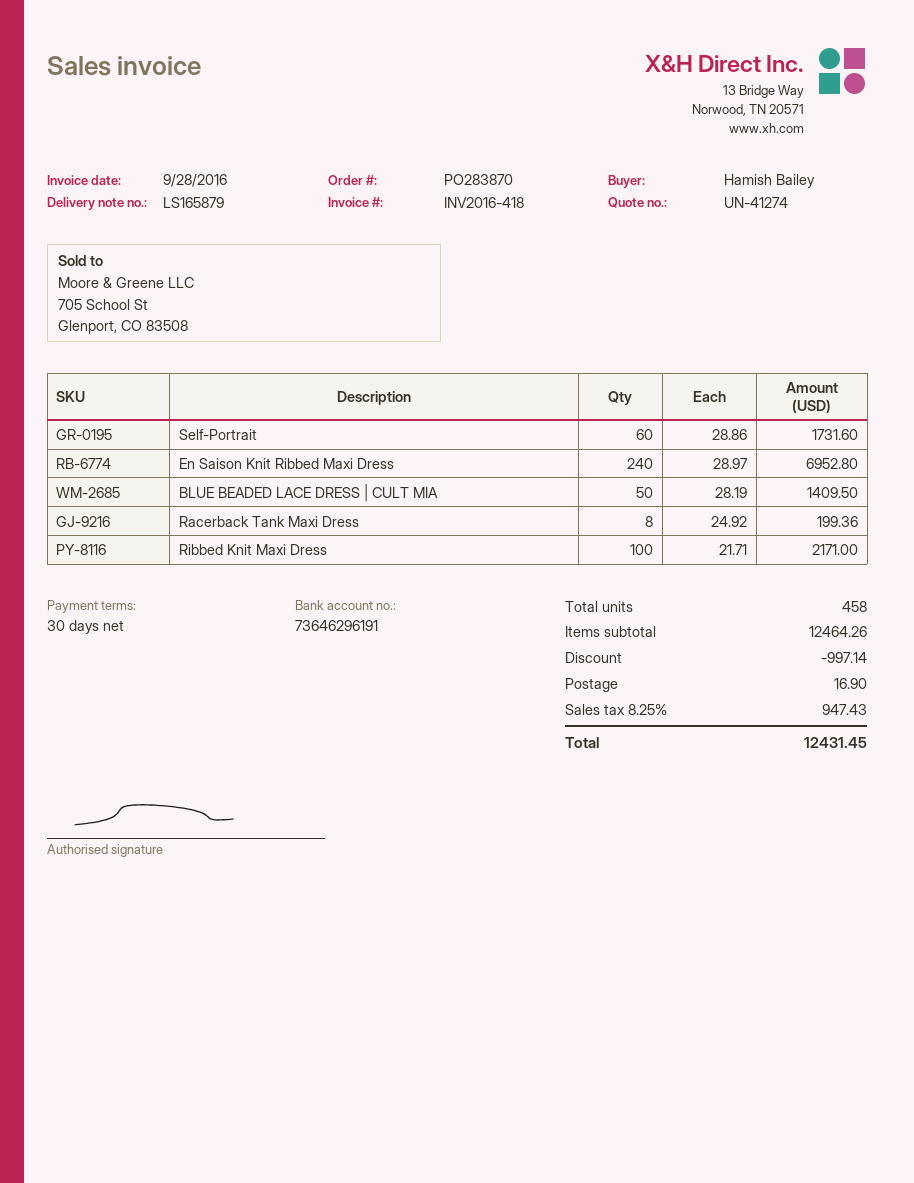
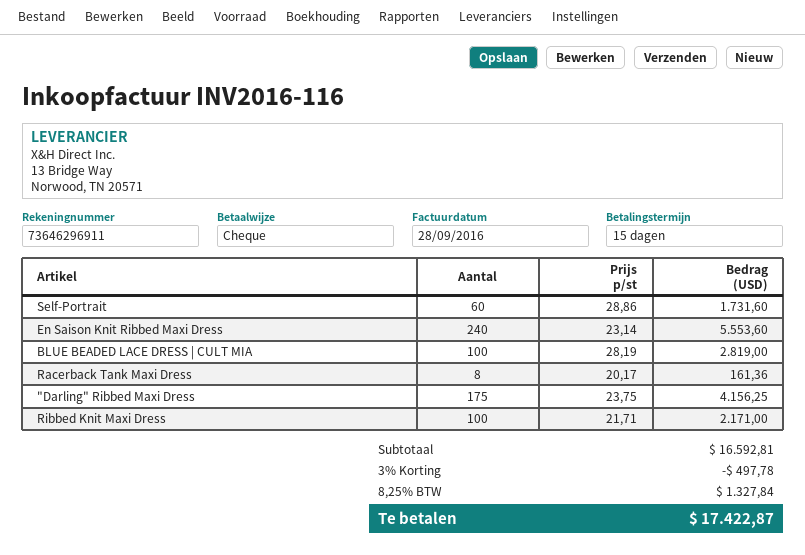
invoice number: INV2016-418 -> INV2016-116
payment terms: 30 days -> 15 days
bank account: 73646296191 -> 73646296911
En Saison Knit Ribbed Maxi Dress: 240 x 28.97 = 6952.80 -> 240 x 23.14 = 5553.60
BLUE BEADED LACE DRESS | CULT MIA: 50 x 28.19 = 1409.50 -> 100 x 28.19 = 2819.00
Racerback Tank Maxi Dress: 8 x 24.92 = 199.36 -> 8 x 20.17 = 161.36
"Darling" Ribbed Maxi Dress: none -> 175 x 23.75 = 4156.25
subtotal: 12464.26 -> 16592.81
discount: 997.14 -> 497.78
shipping: 16.90 -> none
tax: 8.25% = 947.43 -> 8.25% = 1327.84
total: 12431.45 -> 17422.87

